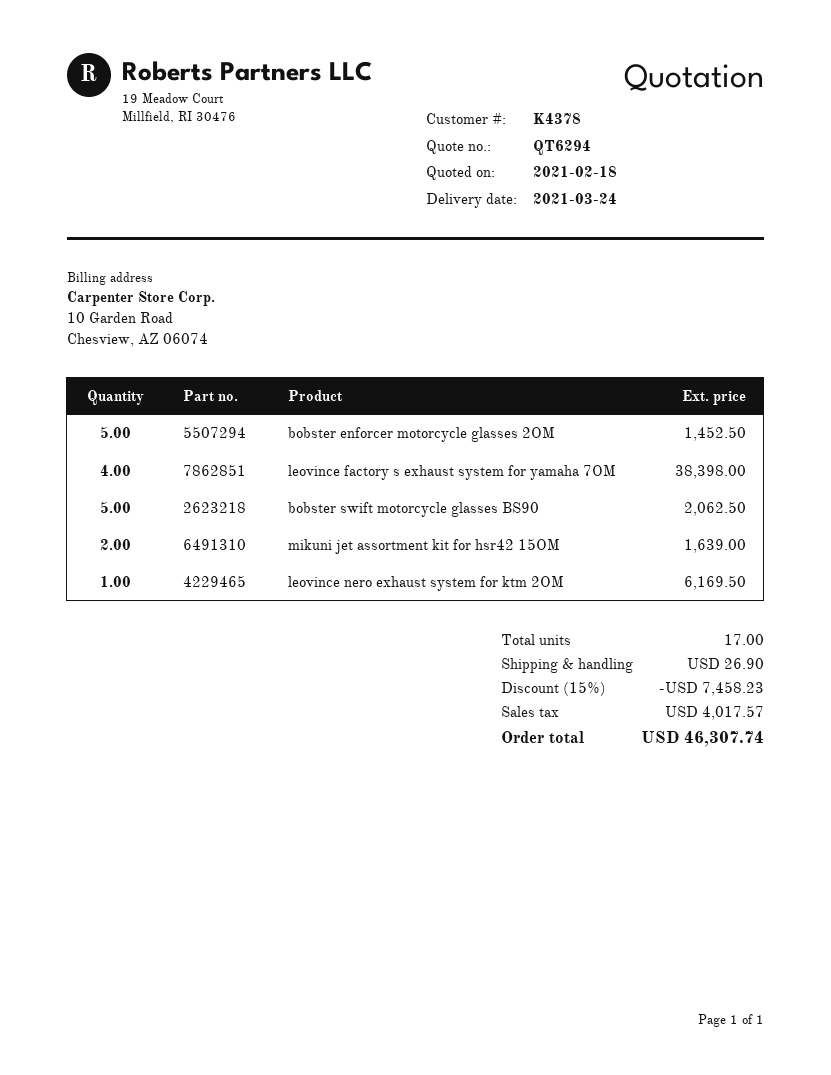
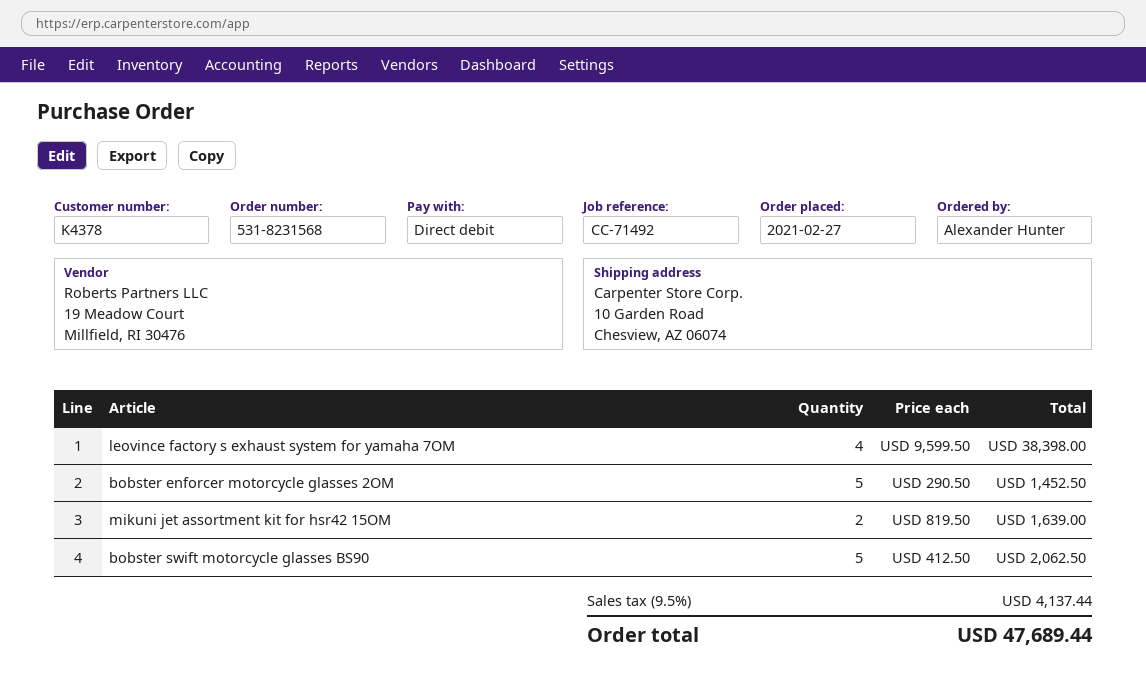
leovince nero exhaust system for ktm 2OM: 1 for 6169.50 -> none
discount: 15% = 7458.23 -> none
shipping: 26.90 -> none
tax: 4017.57 -> 4137.44
total: 46307.74 -> 47689.44

